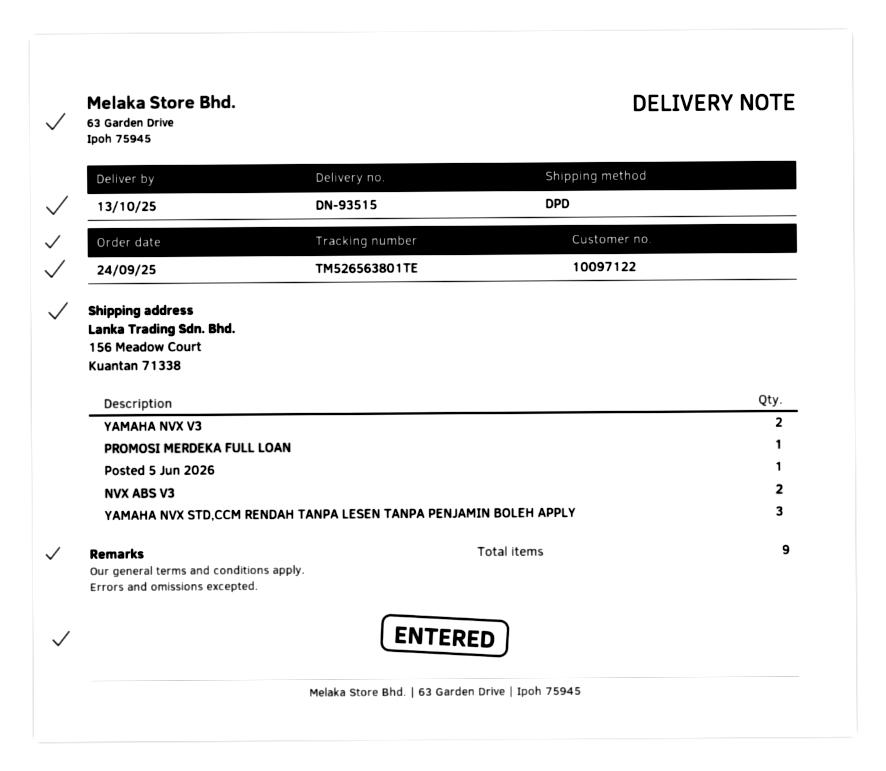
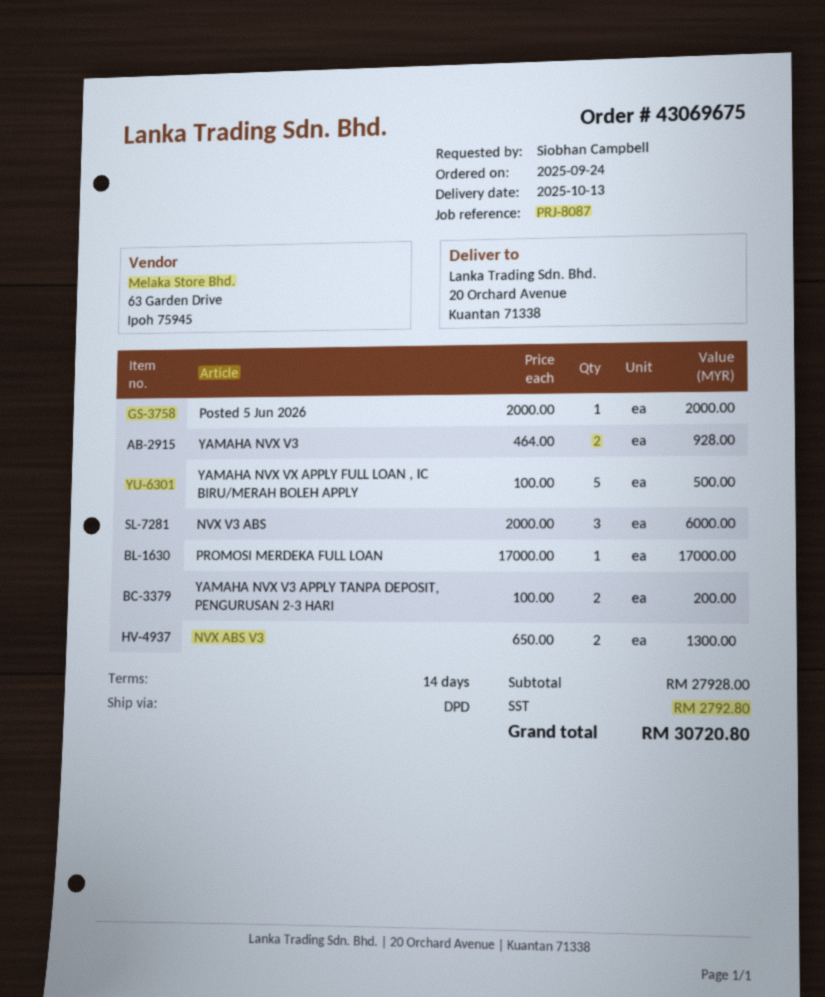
ship to: 156 Meadow Court, Kuantan 71338 -> 20 Orchard Avenue, Kuantan 71338
YAMAHA NVX STD,CCM RENDAH TANPA LESEN TANPA PENJAMIN BOLEH APPLY: 3 -> none
YAMAHA NVX VX APPLY FULL LOAN , IC BIRU/MERAH BOLEH APPLY: none -> 5
NVX V3 ABS: none -> 3
YAMAHA NVX V3 APPLY TANPA DEPOSIT, PENGURUSAN 2-3 HARI: none -> 2

